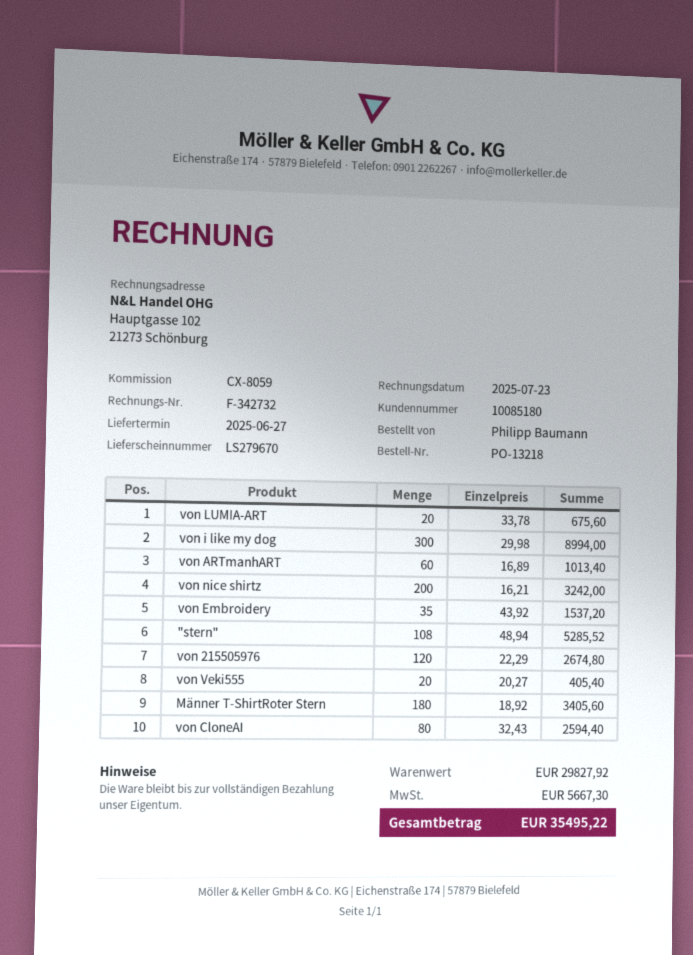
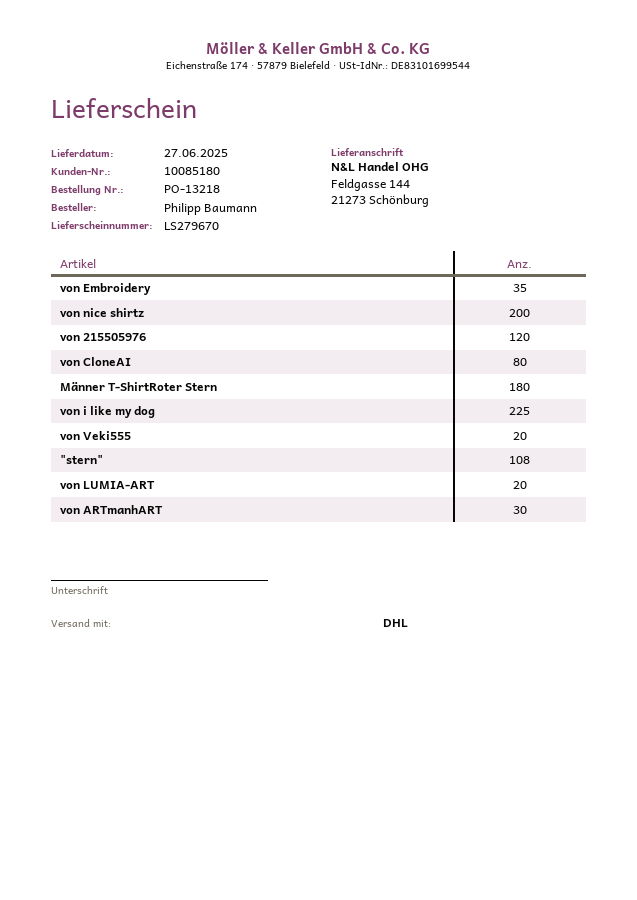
von i like my dog: 300 -> 225
von ARTmanhART: 60 -> 30

